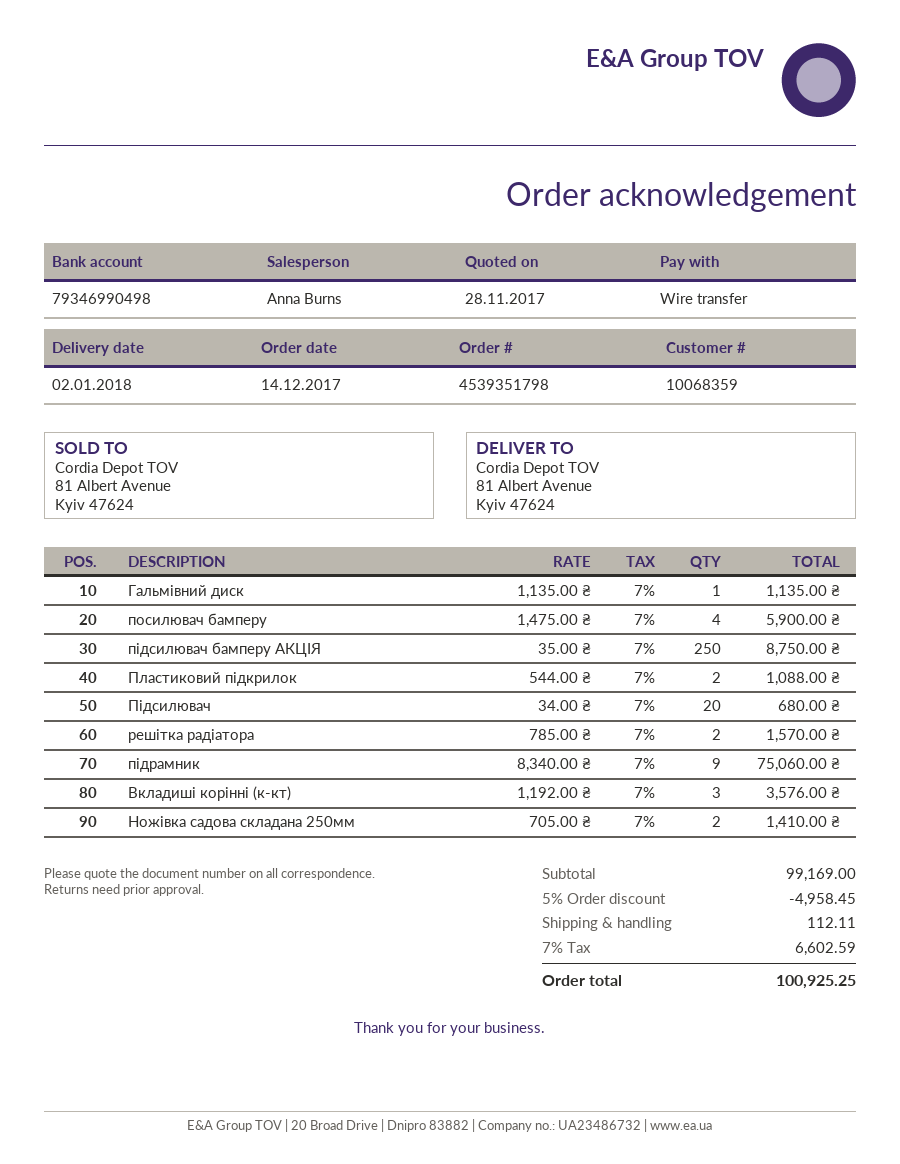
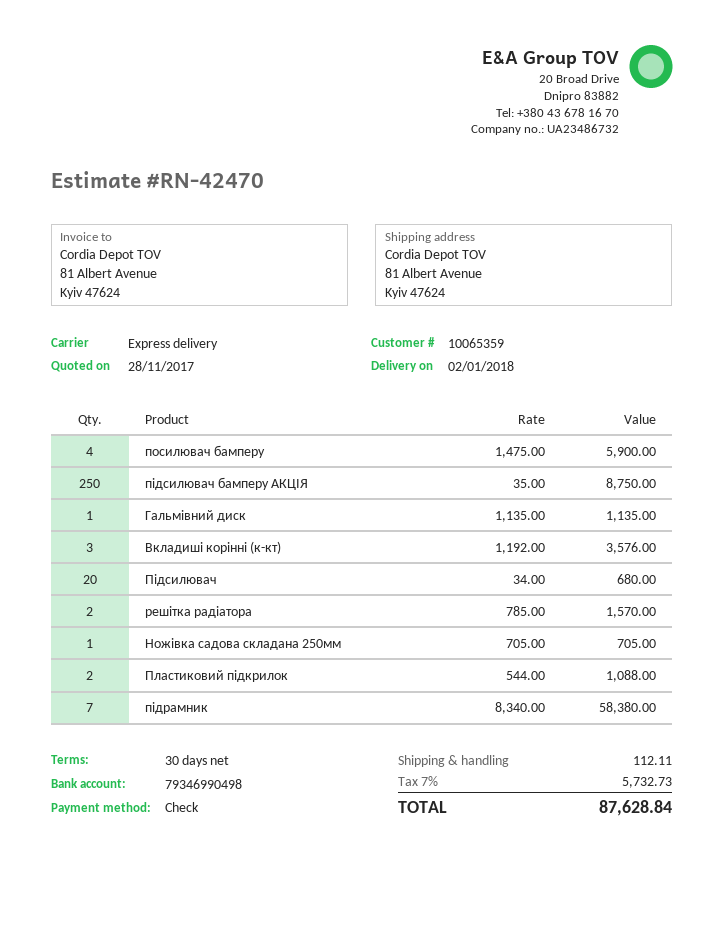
customer number: 10068359 -> 10065359
payment method: bank transfer -> cheque
підрамник: 9 x 8340.00 = 75060.00 -> 7 x 8340.00 = 58380.00
Ножівка садова складана 250мм: 2 x 705.00 = 1410.00 -> 1 x 705.00 = 705.00
discount: 5% = 4958.45 -> none
tax: 7% = 6602.59 -> 7% = 5732.73
total: 100925.25 -> 87628.84

